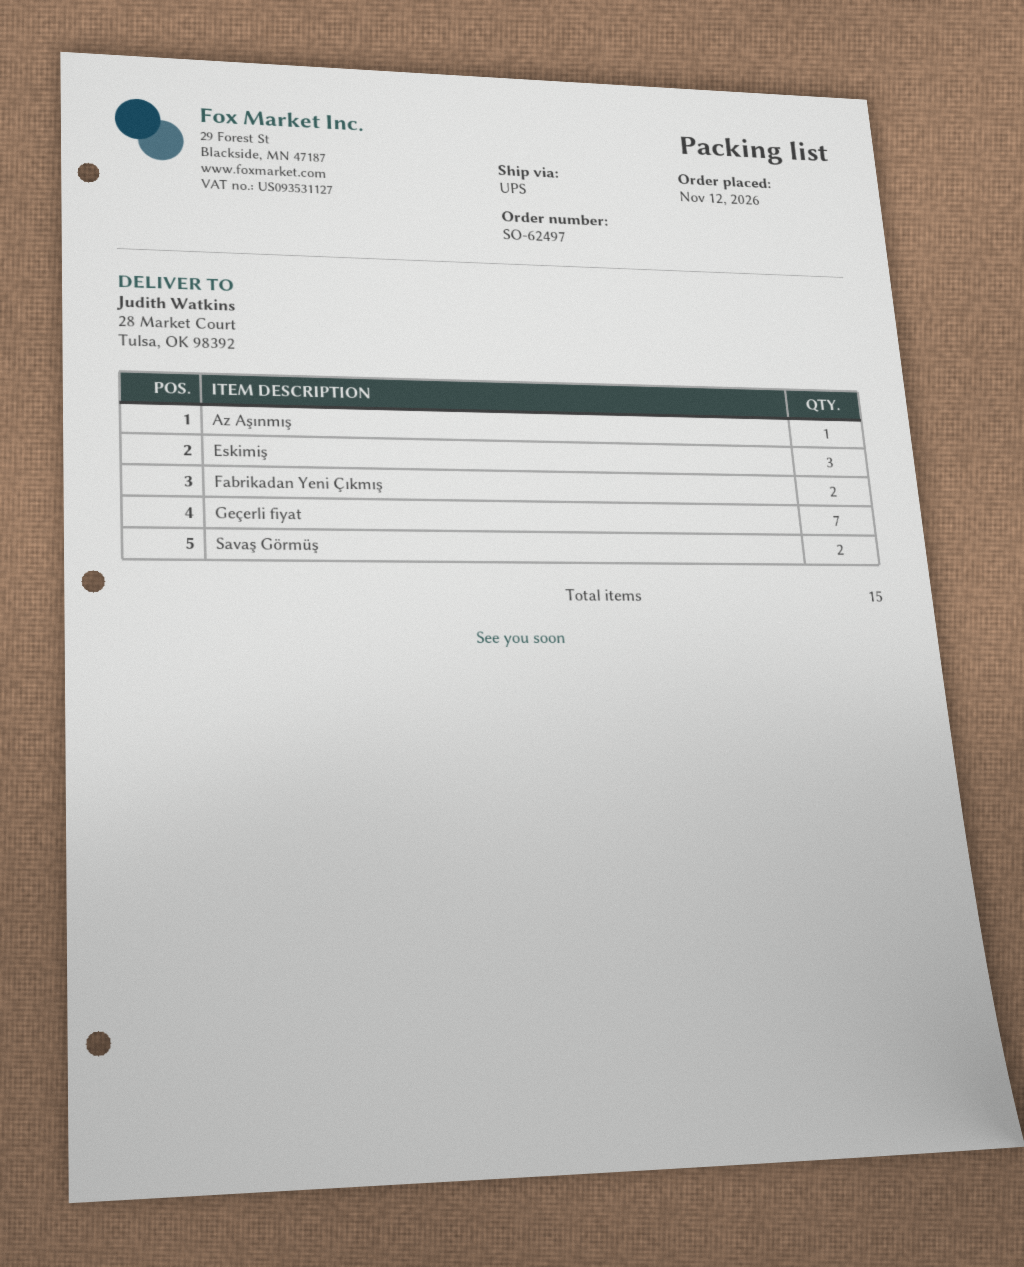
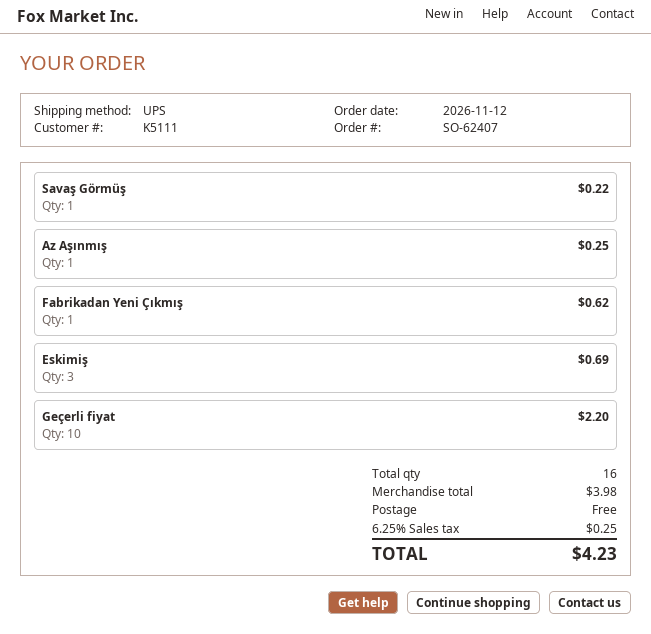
order number: SO-62497 -> SO-62407
Fabrikadan Yeni Çıkmış: 2 -> 1
Geçerli fiyat: 7 -> 10
Savaş Görmüş: 2 -> 1
total quantity: 15 -> 16

